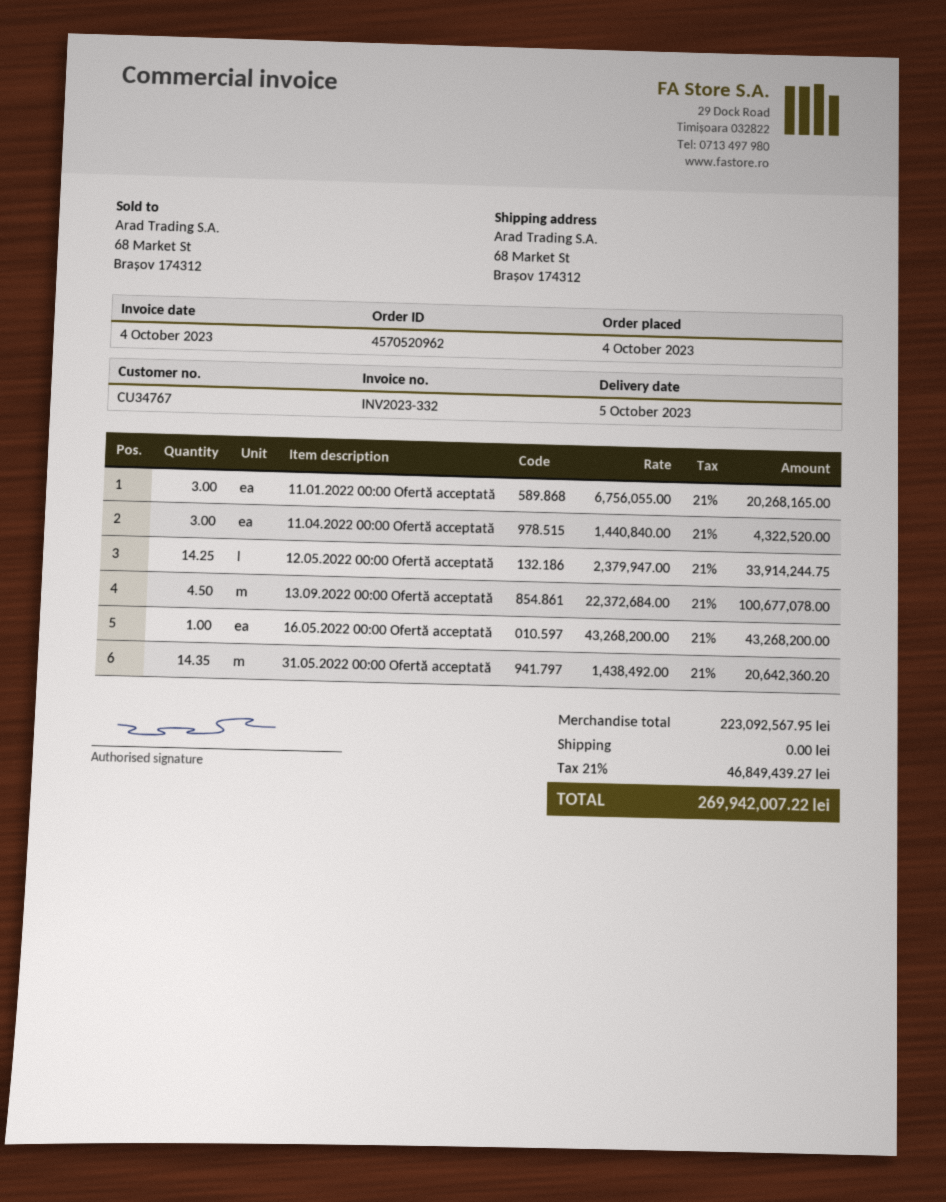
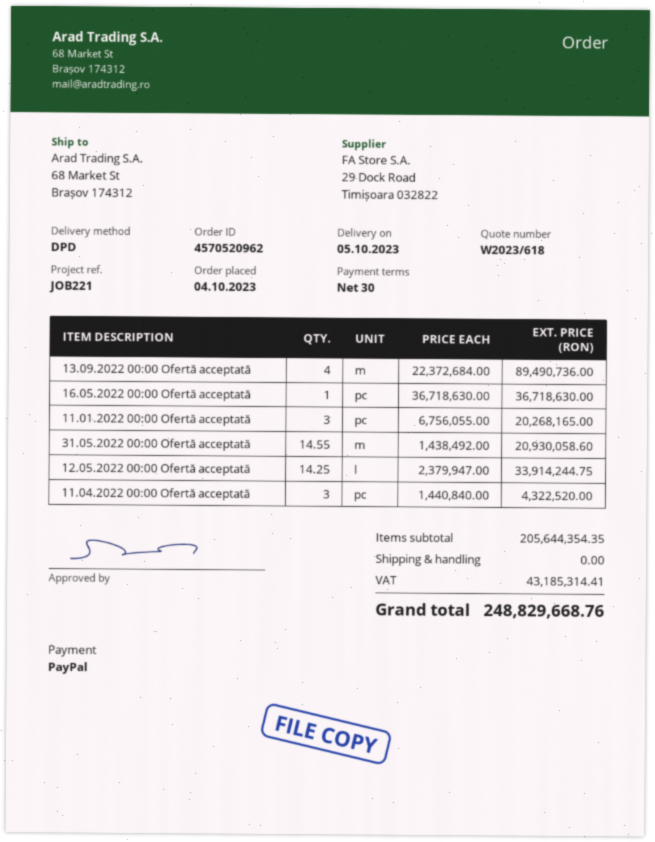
13.09.2022 00:00 Ofertă acceptată: 4.5 x 22372684.00 = 100677078.00 -> 4 x 22372684.00 = 89490736.00
16.05.2022 00:00 Ofertă acceptată: 1 x 43268200.00 = 43268200.00 -> 1 x 36718630.00 = 36718630.00
31.05.2022 00:00 Ofertă acceptată: 14.35 x 1438492.00 = 20642360.20 -> 14.55 x 1438492.00 = 20930058.60
subtotal: 223092567.95 -> 205644354.35
tax: 46849439.27 -> 43185314.41
total: 269942007.22 -> 248829668.76

